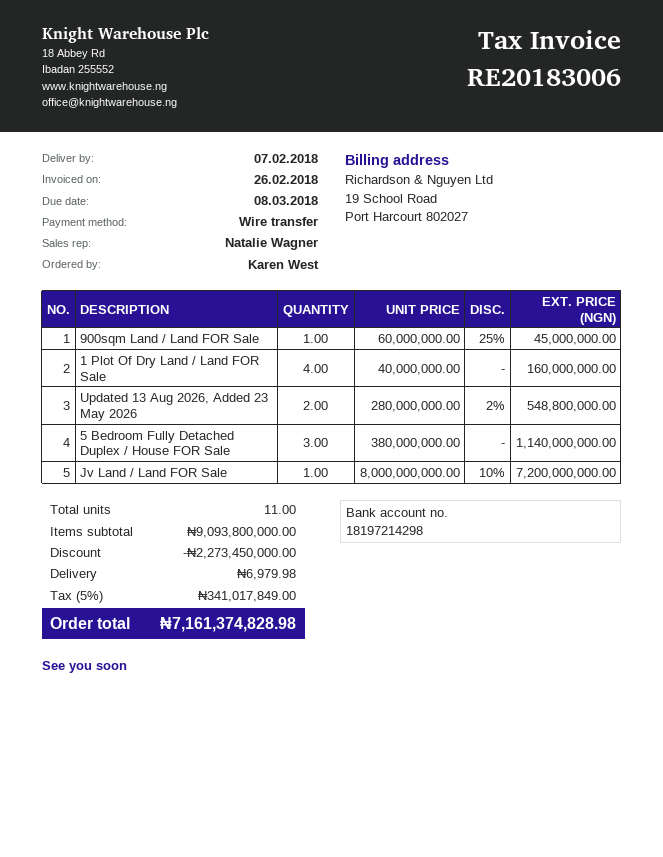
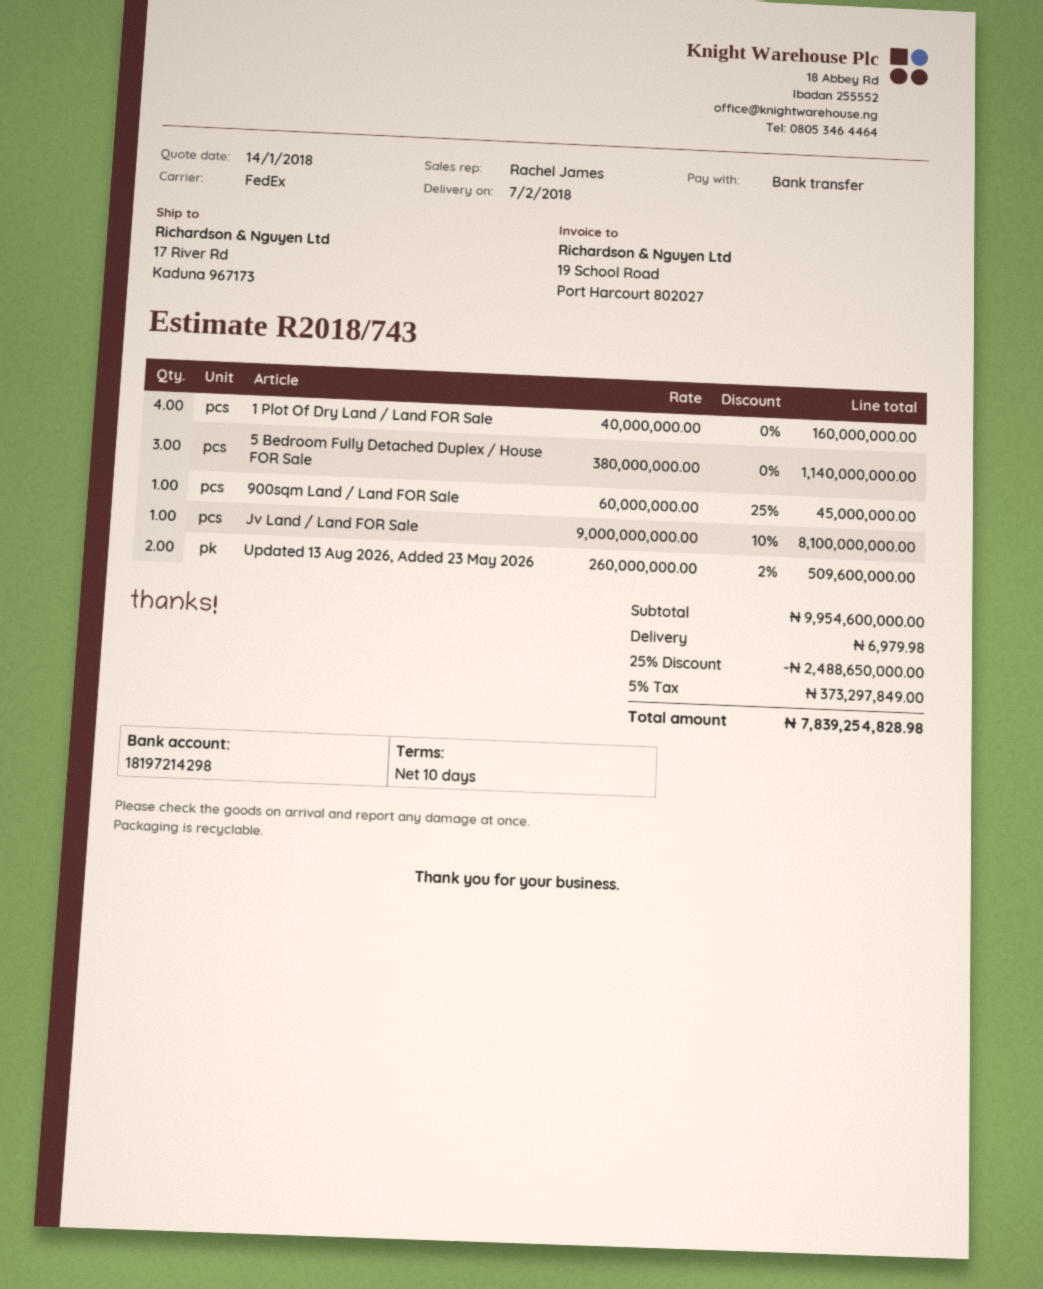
sales rep: Natalie Wagner -> Rachel James
Updated 13 Aug 2026, Added 23 May 2026: 2 x 280000000.00 - 2% = 548800000.00 -> 2 x 260000000.00 - 2% = 509600000.00
Jv Land / Land FOR Sale: 1 x 8000000000.00 - 10% = 7200000000.00 -> 1 x 9000000000.00 - 10% = 8100000000.00
subtotal: 9093800000.00 -> 9954600000.00
discount: 2273450000.00 -> 2488650000.00
tax: 5% = 341017849.00 -> 5% = 373297849.00
total: 7161374828.98 -> 7839254828.98

